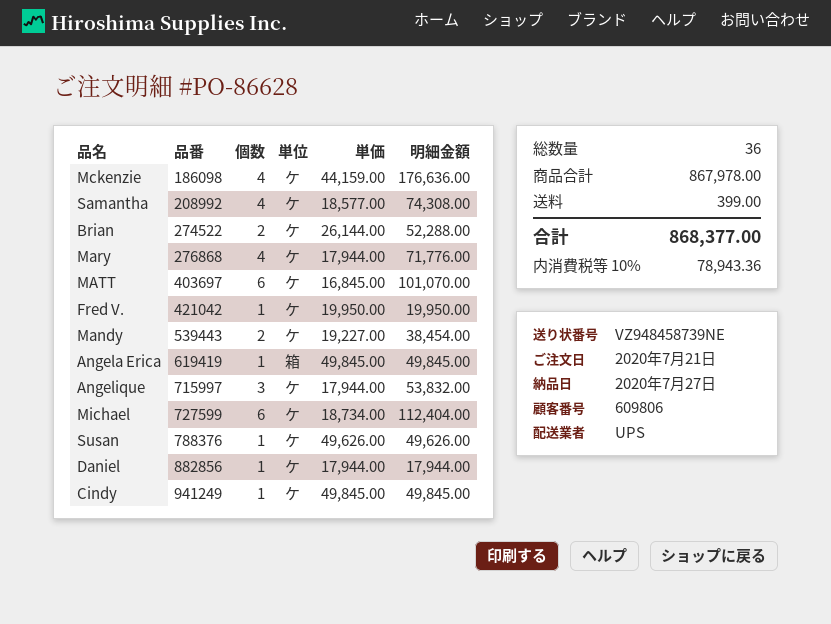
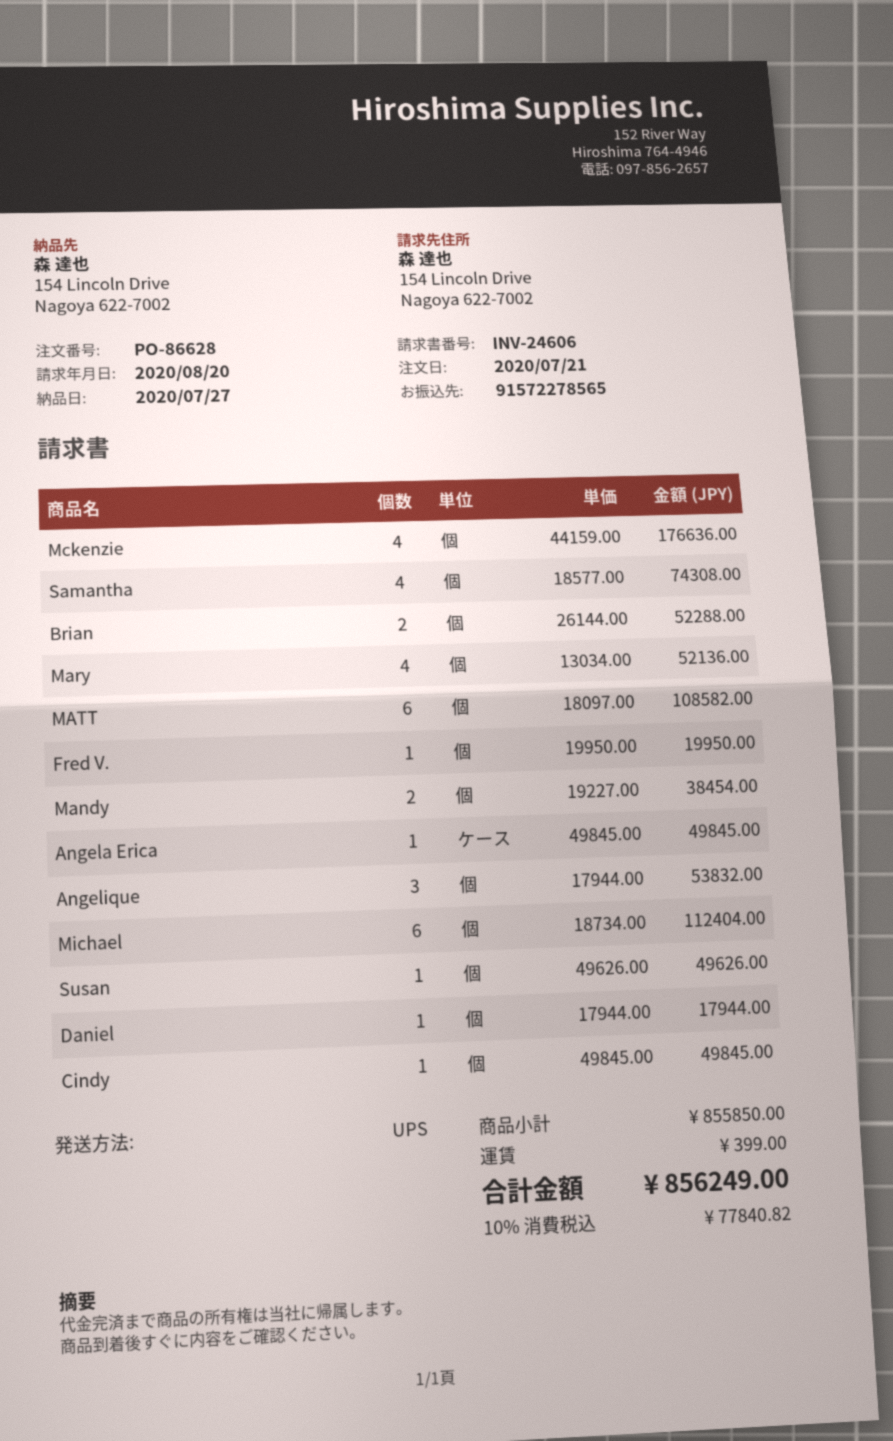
Mary: 4 x 17944.00 = 71776.00 -> 4 x 13034.00 = 52136.00
MATT: 6 x 16845.00 = 101070.00 -> 6 x 18097.00 = 108582.00
subtotal: 867978.00 -> 855850.00
tax: 10% = 78943.36 -> 10% = 77840.82
total: 868377.00 -> 856249.00

